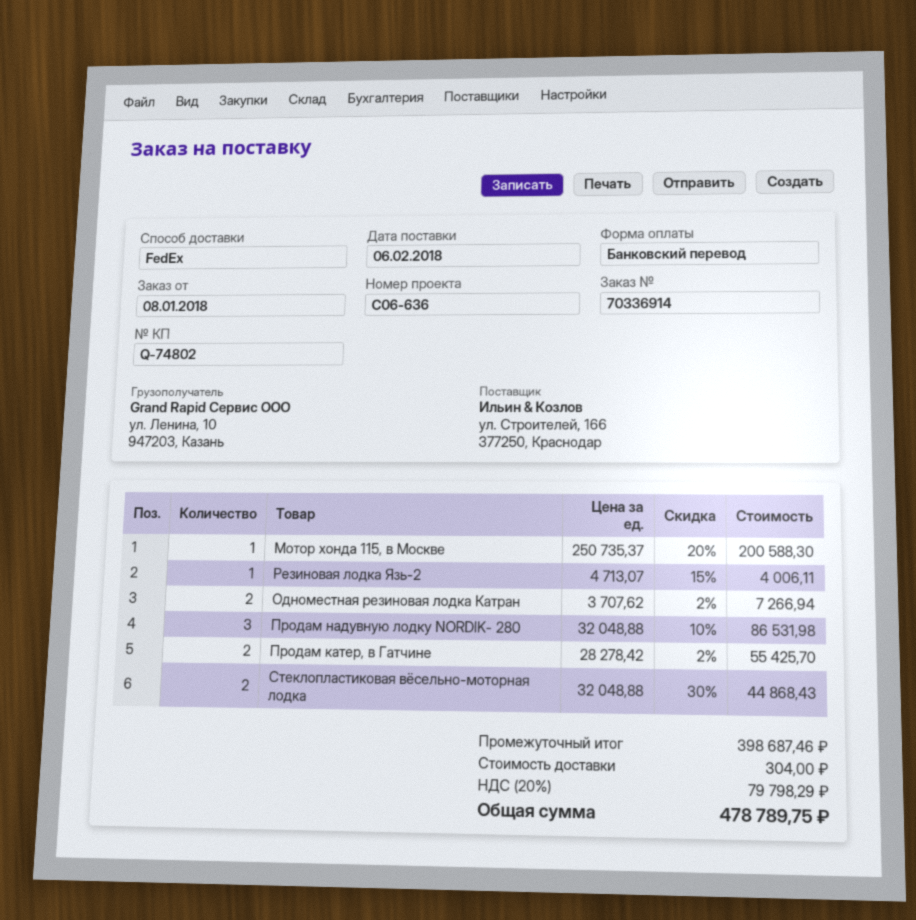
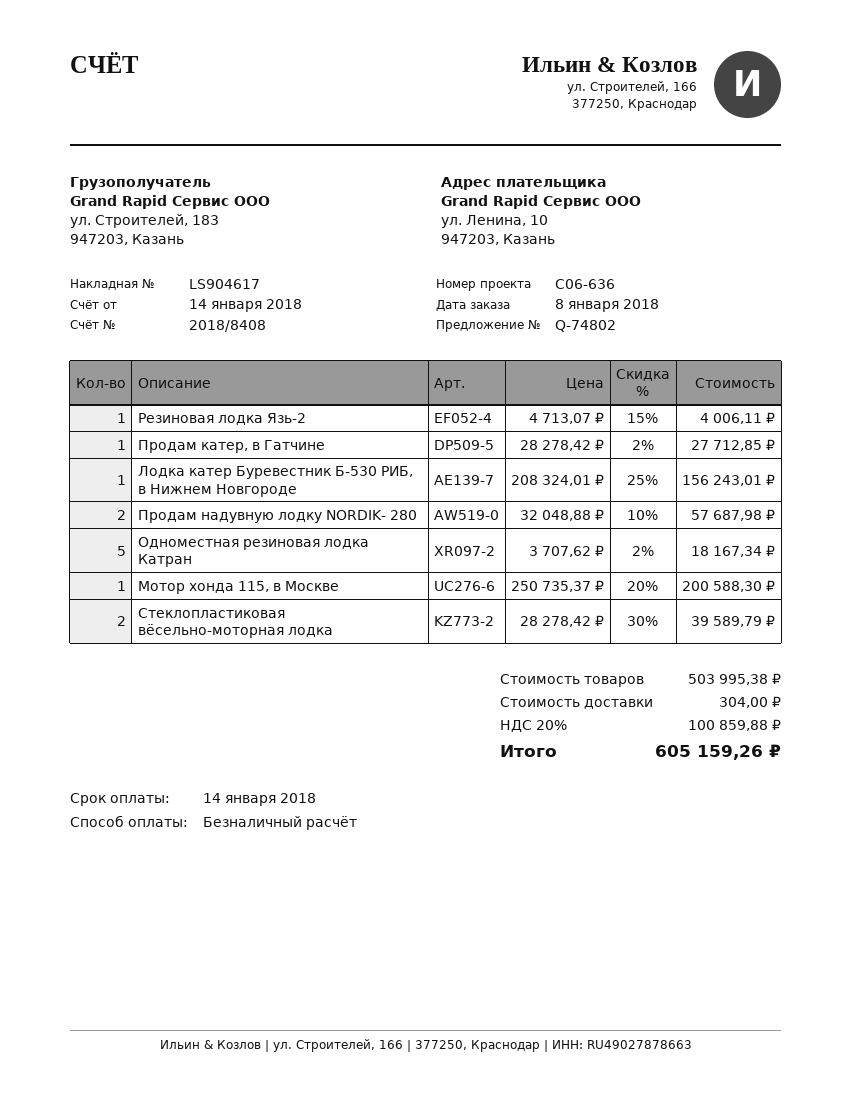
ship to: ул. Ленина, 10, 947203, Казань -> ул. Строителей, 183, 947203, Казань
Одноместная резиновая лодка Катран: 2 x 3707.62 - 2% = 7266.94 -> 5 x 3707.62 - 2% = 18167.34
Продам надувную лодку NORDIK- 280: 3 x 32048.88 - 10% = 86531.98 -> 2 x 32048.88 - 10% = 57687.98
Продам катер, в Гатчине: 2 x 28278.42 - 2% = 55425.70 -> 1 x 28278.42 - 2% = 27712.85
Стеклопластиковая вёсельно-моторная лодка: 2 x 32048.88 - 30% = 44868.43 -> 2 x 28278.42 - 30% = 39589.79
Лодка катер Буревестник Б-530 РИБ, в Нижнем Новгороде: none -> 1 x 208324.01 - 25% = 156243.01
subtotal: 398687.46 -> 503995.38
tax: 20% = 79798.29 -> 20% = 100859.88
total: 478789.75 -> 605159.26

